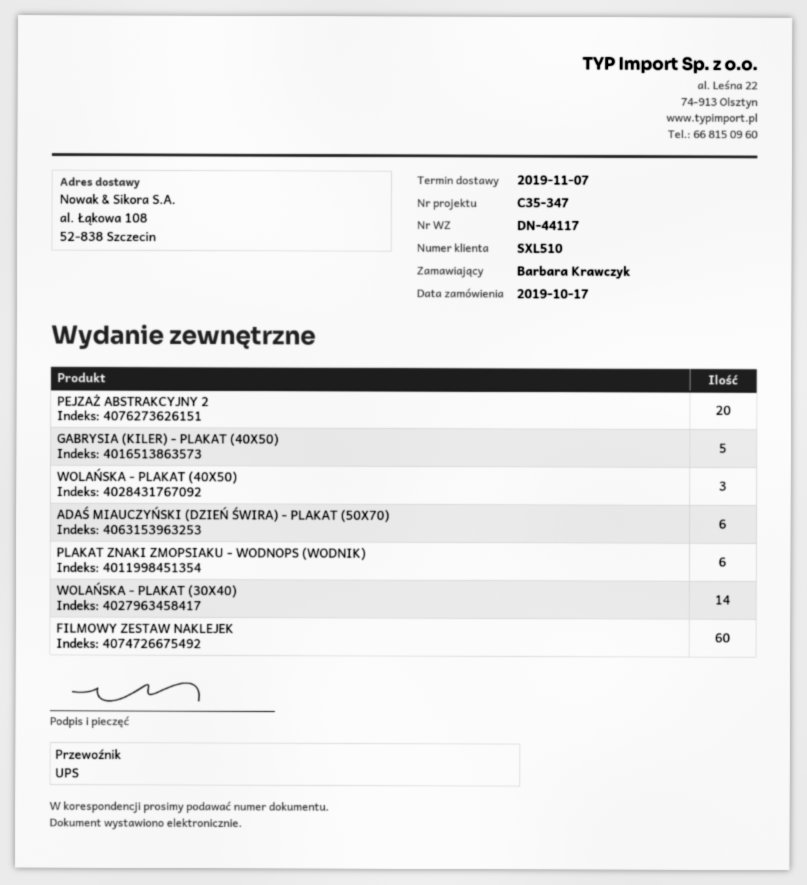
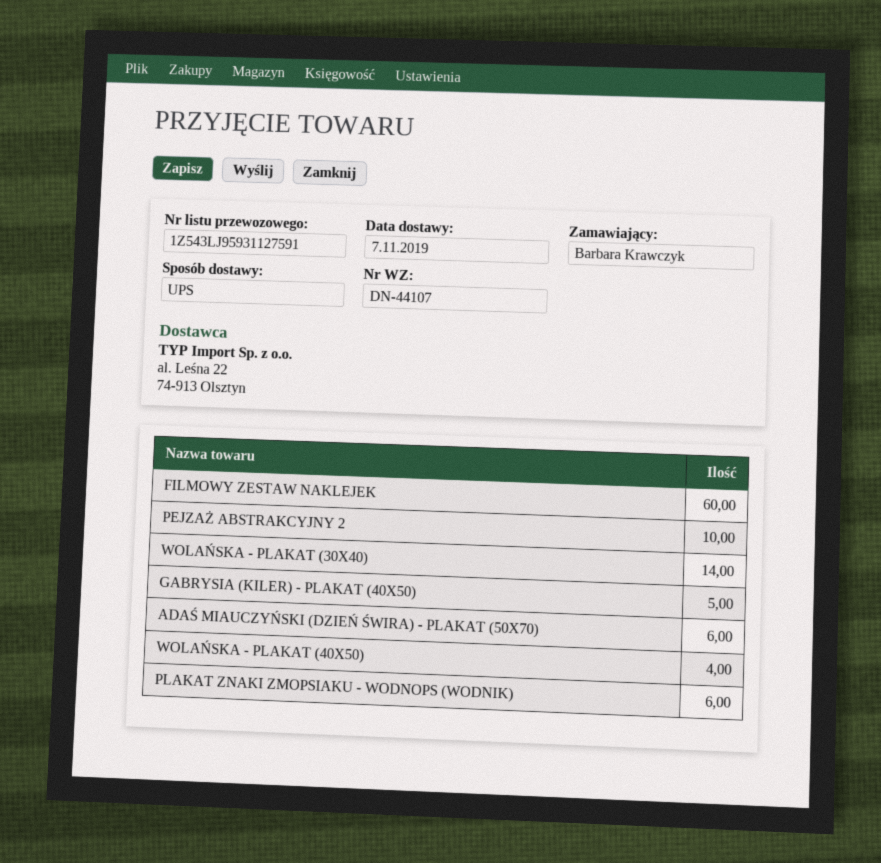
delivery note number: DN-44117 -> DN-44107
PEJZAŻ ABSTRAKCYJNY 2: 20 -> 10
WOLAŃSKA - PLAKAT (40X50): 3 -> 4

